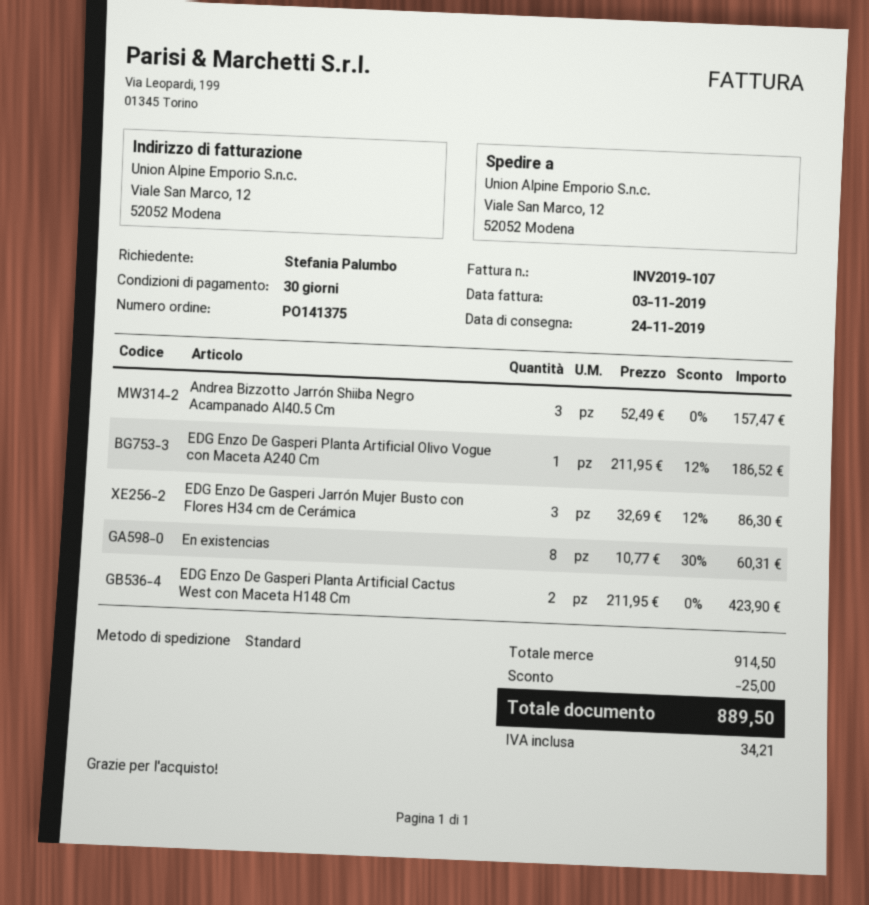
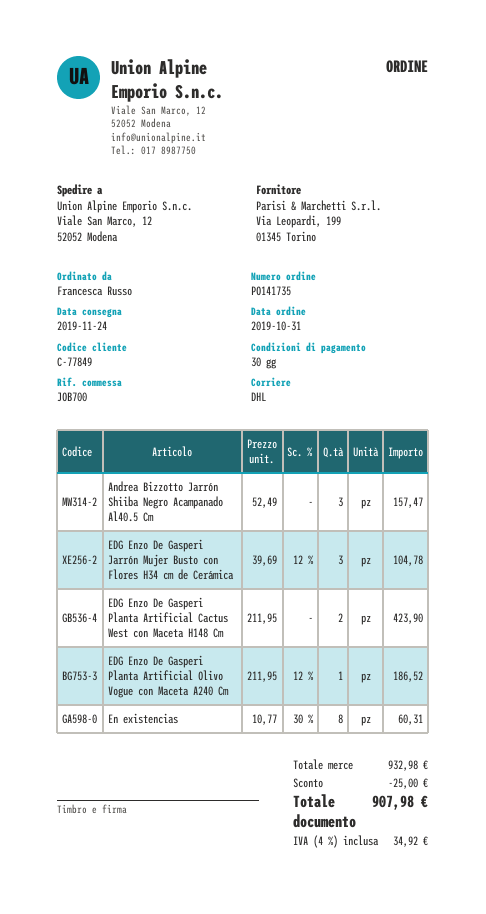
order number: PO141375 -> PO141735
ordered by: Stefania Palumbo -> Francesca Russo
shipping method: standard -> DHL
EDG Enzo De Gasperi Jarrón Mujer Busto con Flores H34 cm de Cerámica: 3 x 32.69 - 12% = 86.30 -> 3 x 39.69 - 12% = 104.78
subtotal: 914.50 -> 932.98
tax: 34.21 -> 34.92
total: 889.50 -> 907.98

